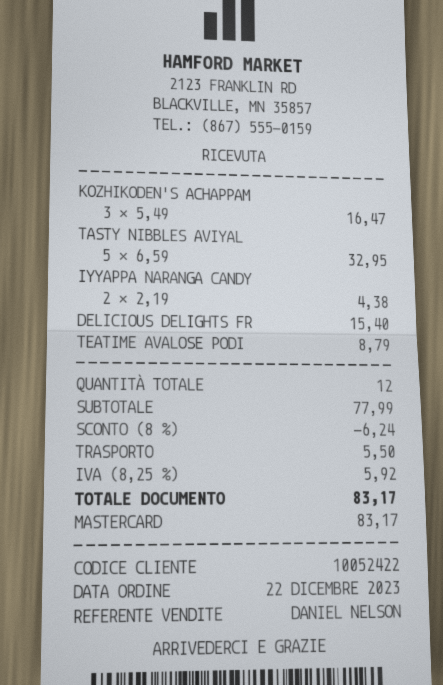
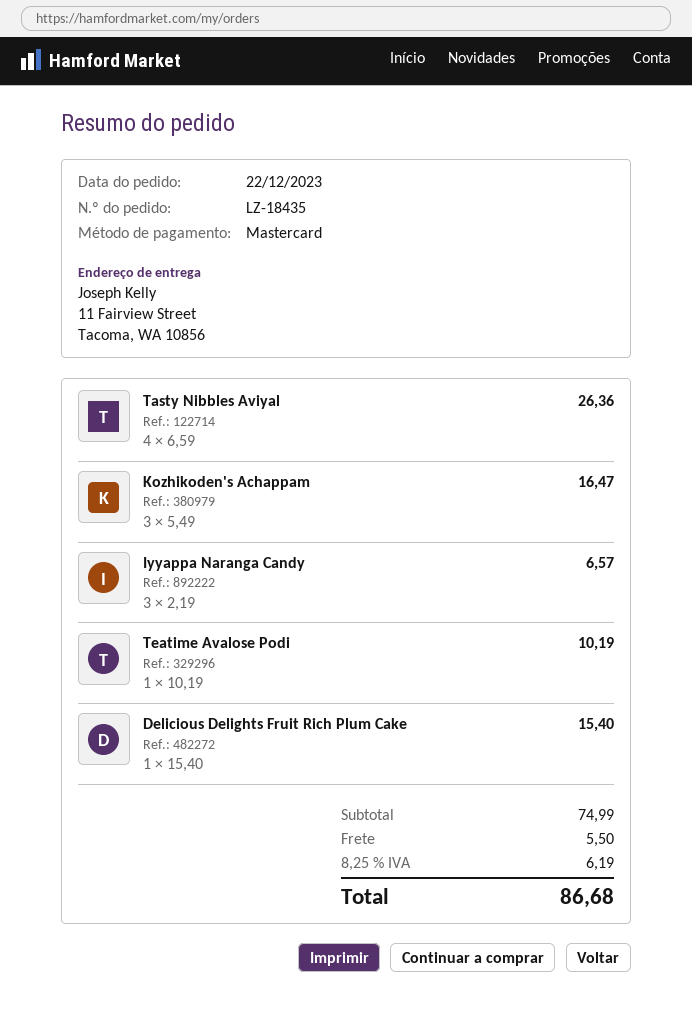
TASTY NIBBLES AVIYAL: 5 x 6.59 = 32.95 -> 4 x 6.59 = 26.36
IYYAPPA NARANGA CANDY: 2 x 2.19 = 4.38 -> 3 x 2.19 = 6.57
TEATIME AVALOSE PODI: 1 x 8.79 = 8.79 -> 1 x 10.19 = 10.19
subtotal: 77.99 -> 74.99
discount: 8% = 6.24 -> none
tax: 8.25% = 5.92 -> 8.25% = 6.19
total: 83.17 -> 86.68

